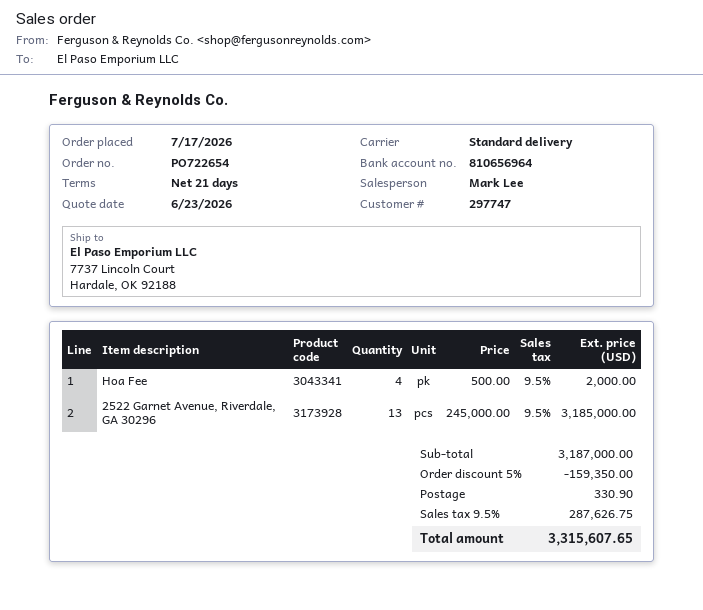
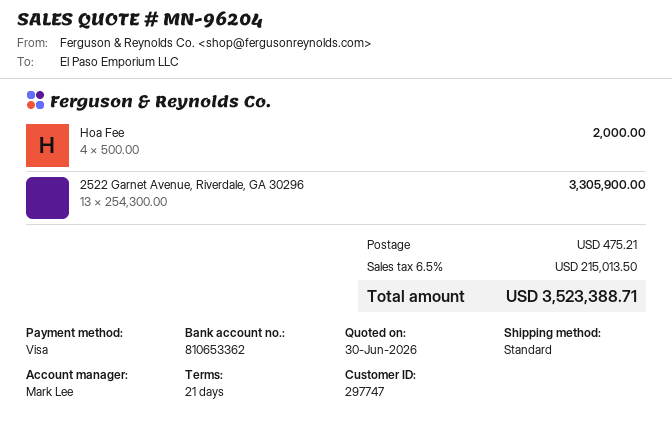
quote date: 2026-06-23 -> 2026-06-30
bank account: 810656964 -> 810653362
2522 Garnet Avenue, Riverdale, GA 30296: 13 x 245000.00 = 3185000.00 -> 13 x 254300.00 = 3305900.00
discount: 5% = 159350.00 -> none
shipping: 330.90 -> 475.21
tax: 9.5% = 287626.75 -> 6.5% = 215013.50
total: 3315607.65 -> 3523388.71

